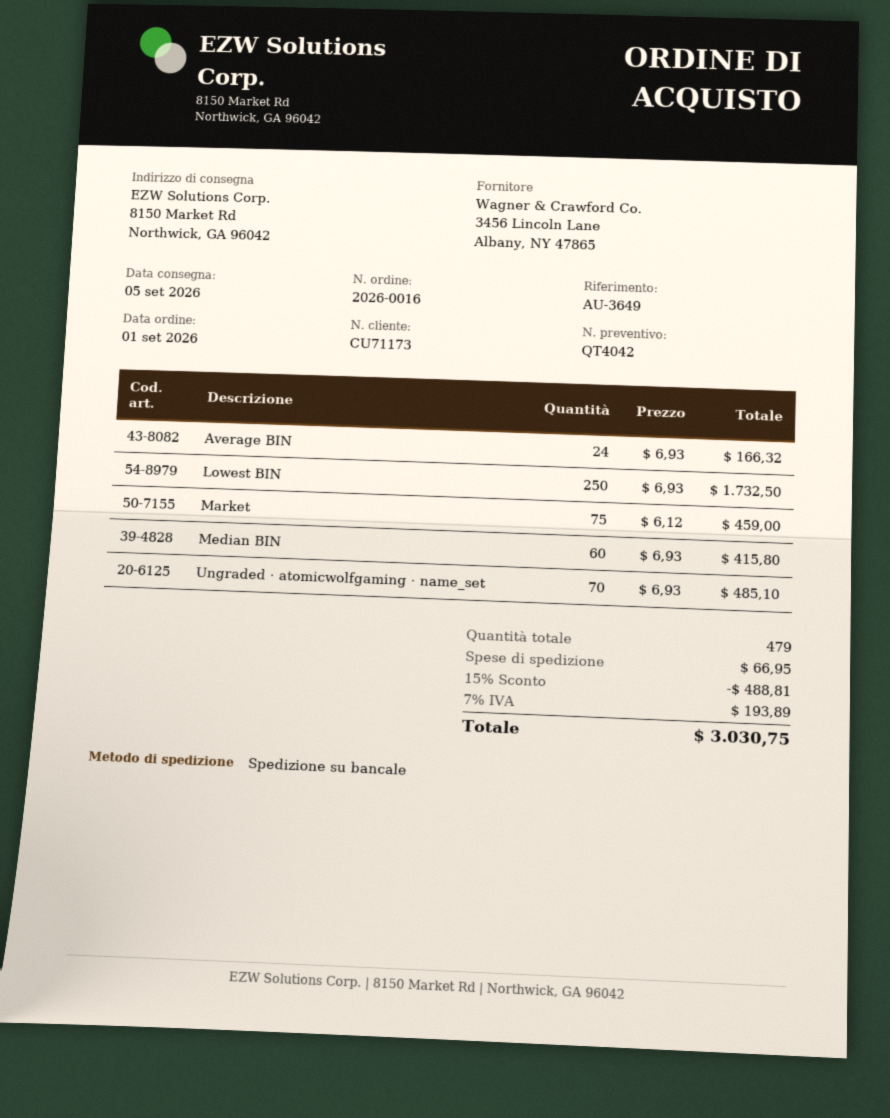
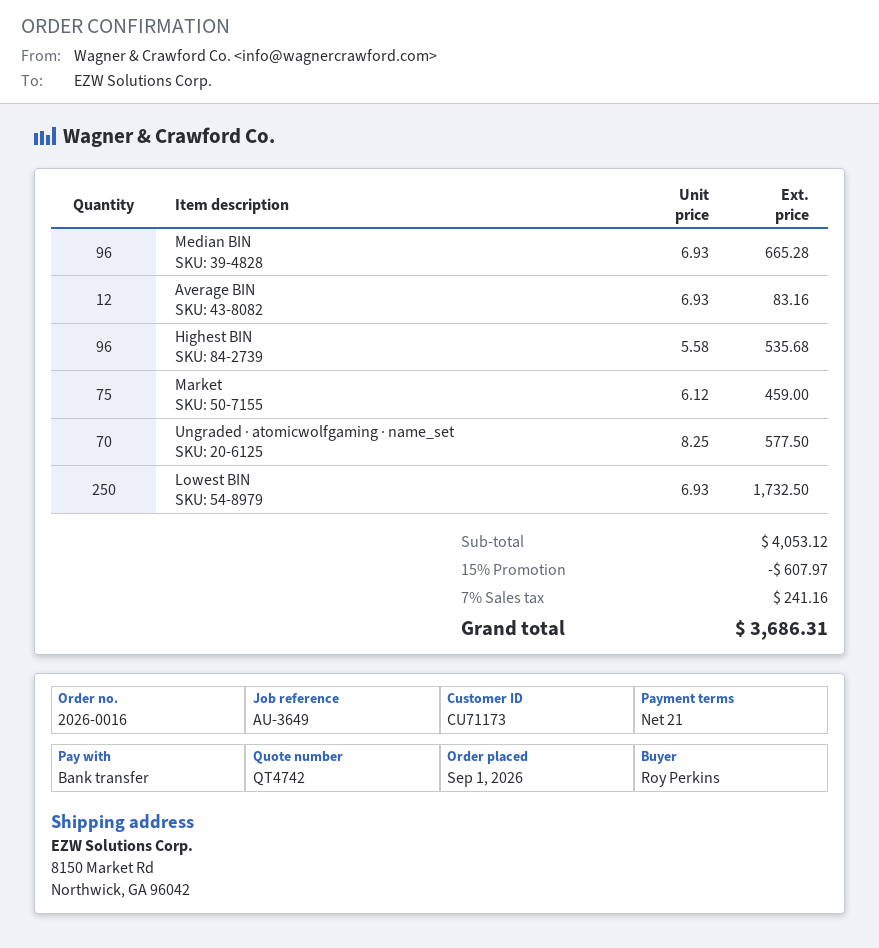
quote number: QT4042 -> QT4742
Average BIN: 24 x 6.93 = 166.32 -> 12 x 6.93 = 83.16
Median BIN: 60 x 6.93 = 415.80 -> 96 x 6.93 = 665.28
Ungraded · atomicwolfgaming · name_set: 70 x 6.93 = 485.10 -> 70 x 8.25 = 577.50
Highest BIN: none -> 96 x 5.58 = 535.68
discount: 15% = 488.81 -> 15% = 607.97
shipping: 66.95 -> none
tax: 7% = 193.89 -> 7% = 241.16
total: 3030.75 -> 3686.31

